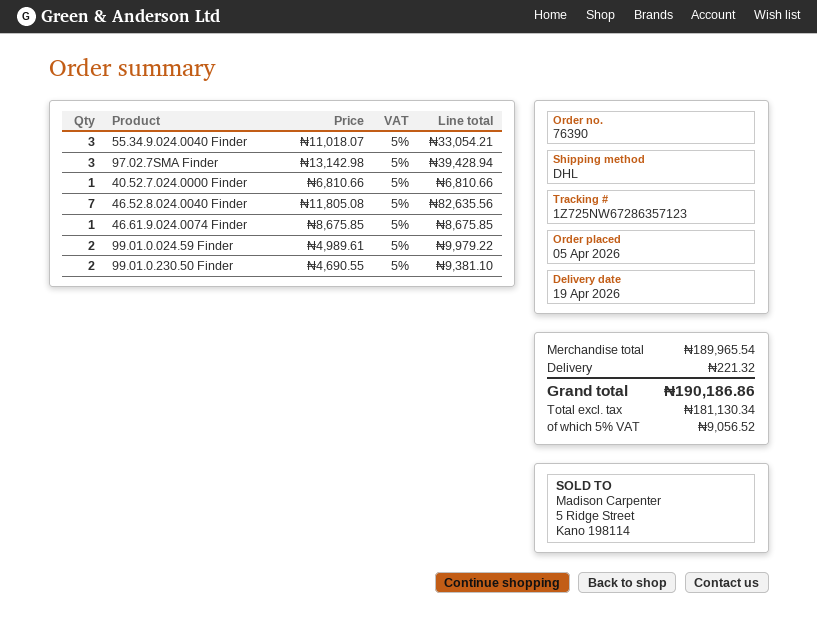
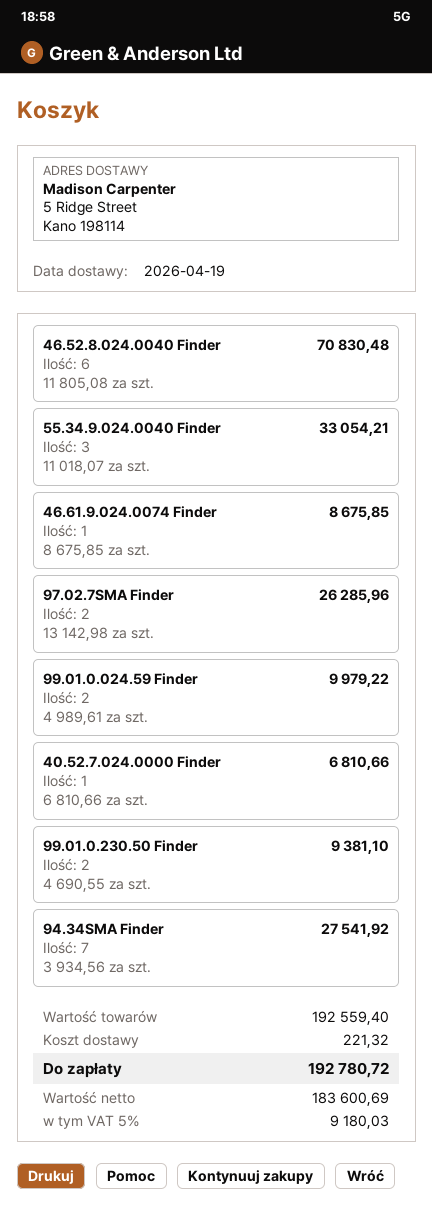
97.02.7SMA Finder: 3 x 13142.98 = 39428.94 -> 2 x 13142.98 = 26285.96
46.52.8.024.0040 Finder: 7 x 11805.08 = 82635.56 -> 6 x 11805.08 = 70830.48
94.34SMA Finder: none -> 7 x 3934.56 = 27541.92
subtotal: 189965.54 -> 192559.40
net: 181130.34 -> 183600.69
tax: 5% = 9056.52 -> 5% = 9180.03
total: 190186.86 -> 192780.72

